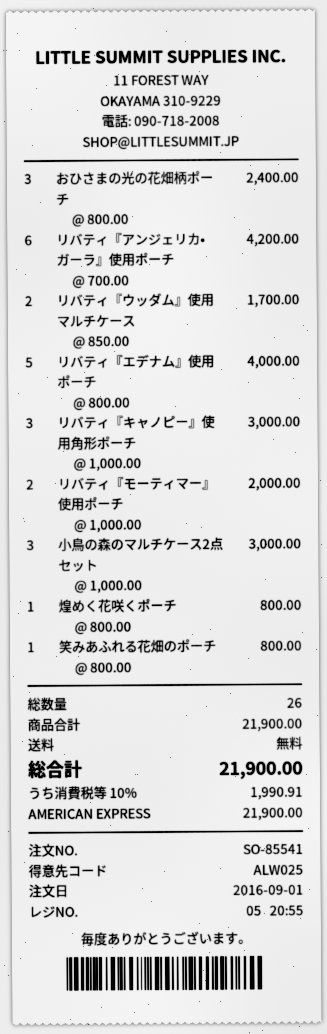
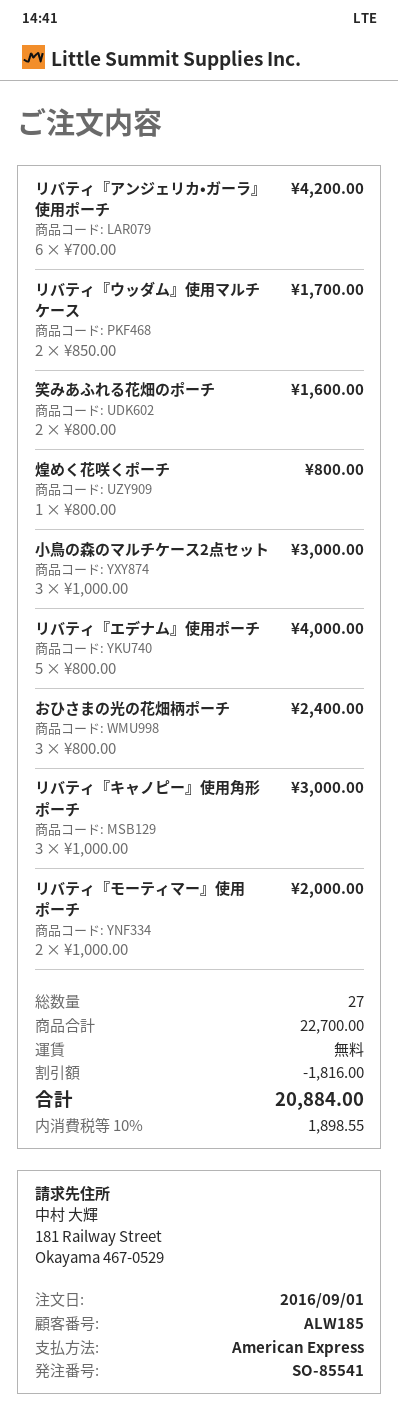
customer number: ALW025 -> ALW185
笑みあふれる花畑のポーチ: 1 x 800.00 = 800.00 -> 2 x 800.00 = 1600.00
total quantity: 26 -> 27
subtotal: 21900.00 -> 22700.00
discount: none -> 1816.00
tax: 10% = 1990.91 -> 10% = 1898.55
total: 21900.00 -> 20884.00

